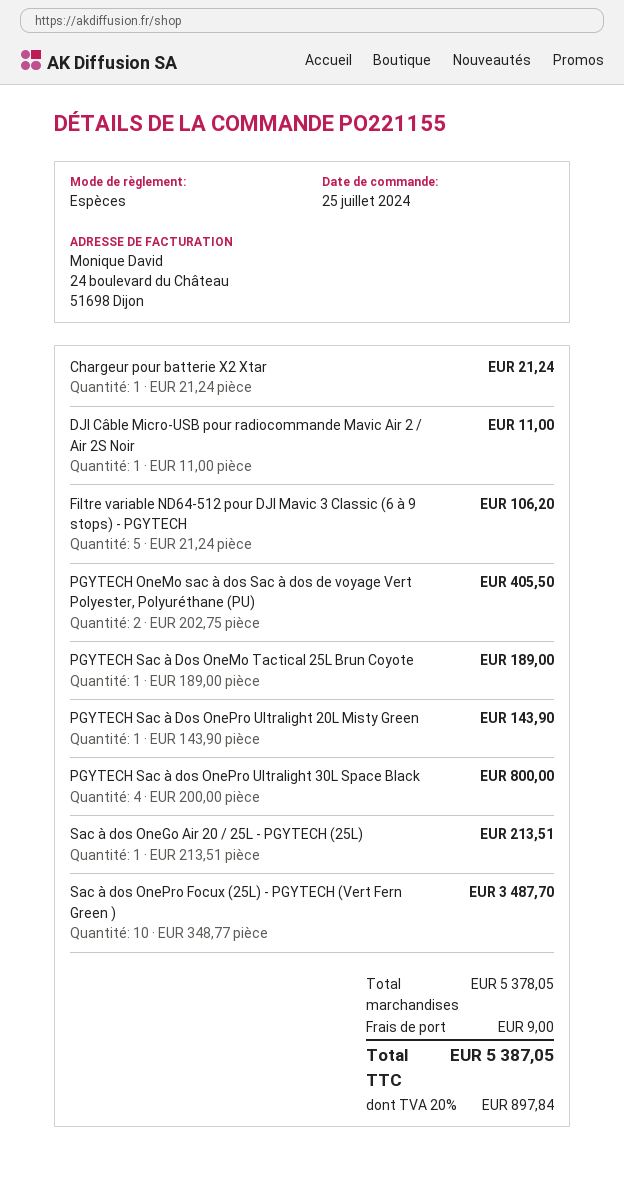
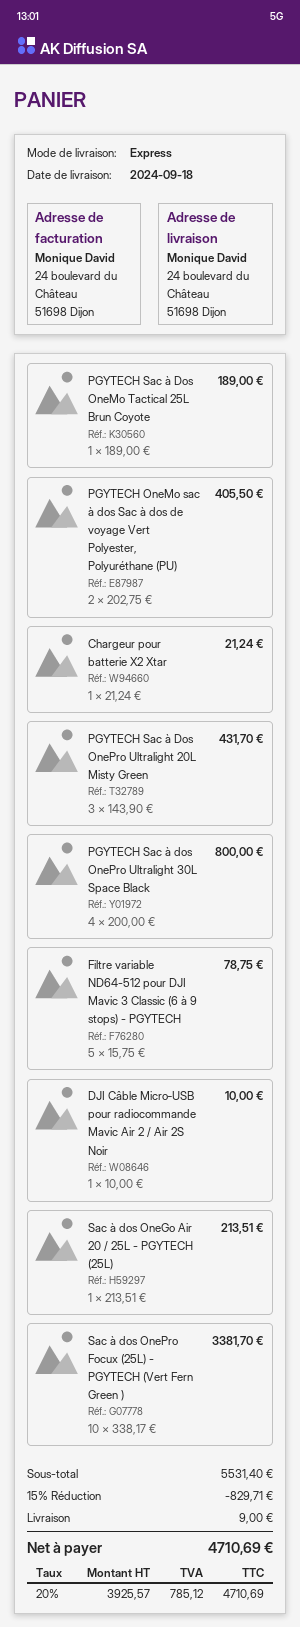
DJI Câble Micro‑USB pour radiocommande Mavic Air 2 / Air 2S Noir: 1 x 11.00 = 11.00 -> 1 x 10.00 = 10.00
Filtre variable ND64-512 pour DJI Mavic 3 Classic (6 à 9 stops) - PGYTECH: 5 x 21.24 = 106.20 -> 5 x 15.75 = 78.75
PGYTECH Sac à Dos OnePro Ultralight 20L Misty Green: 1 x 143.90 = 143.90 -> 3 x 143.90 = 431.70
Sac à dos OnePro Focux (25L) - PGYTECH (Vert Fern Green ): 10 x 348.77 = 3487.70 -> 10 x 338.17 = 3381.70
subtotal: 5378.05 -> 5531.40
discount: none -> 15% = 829.71
tax: 20% = 897.84 -> 20% = 785.12
total: 5387.05 -> 4710.69

